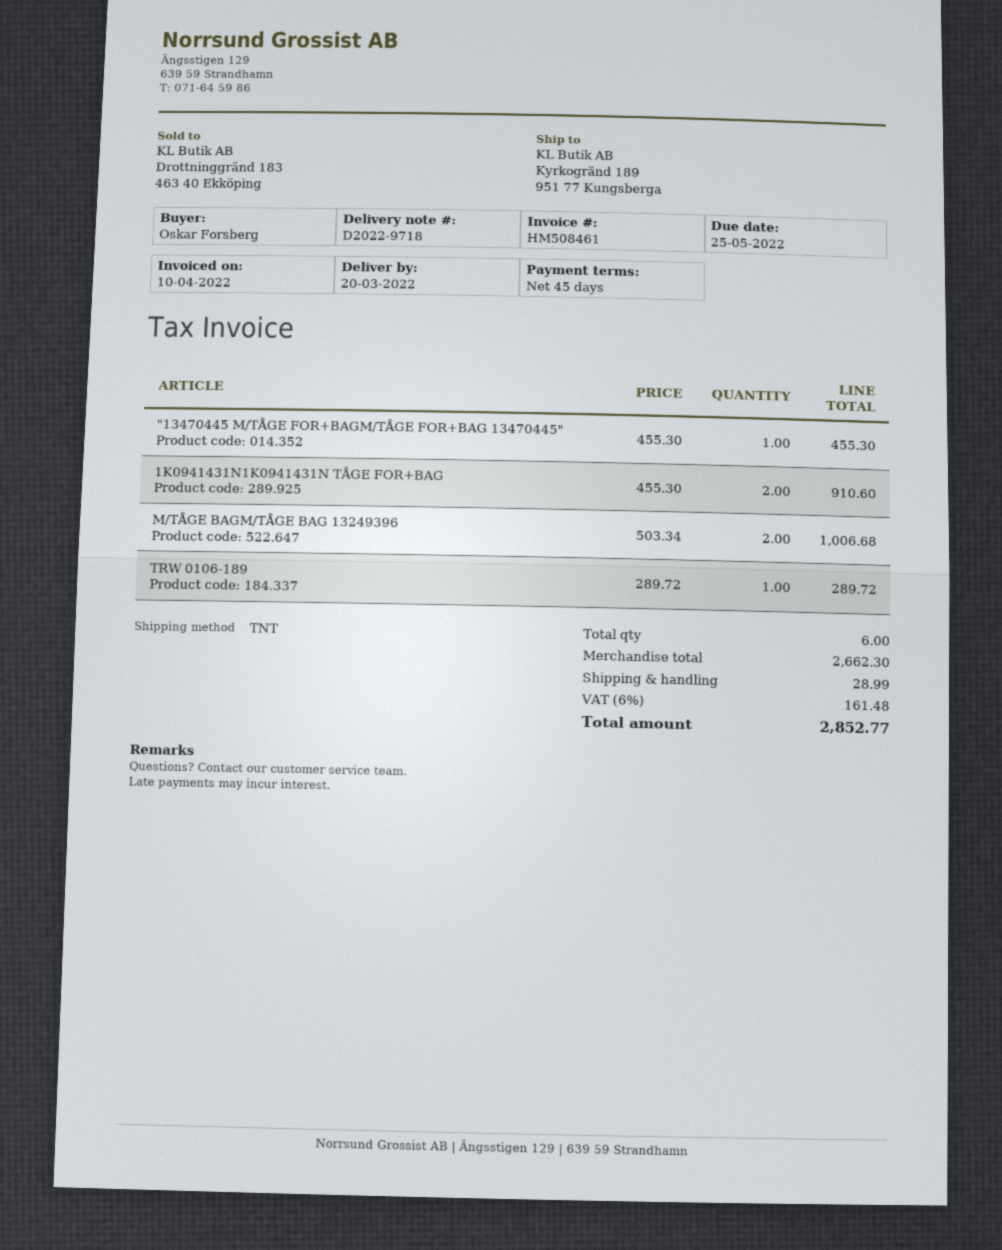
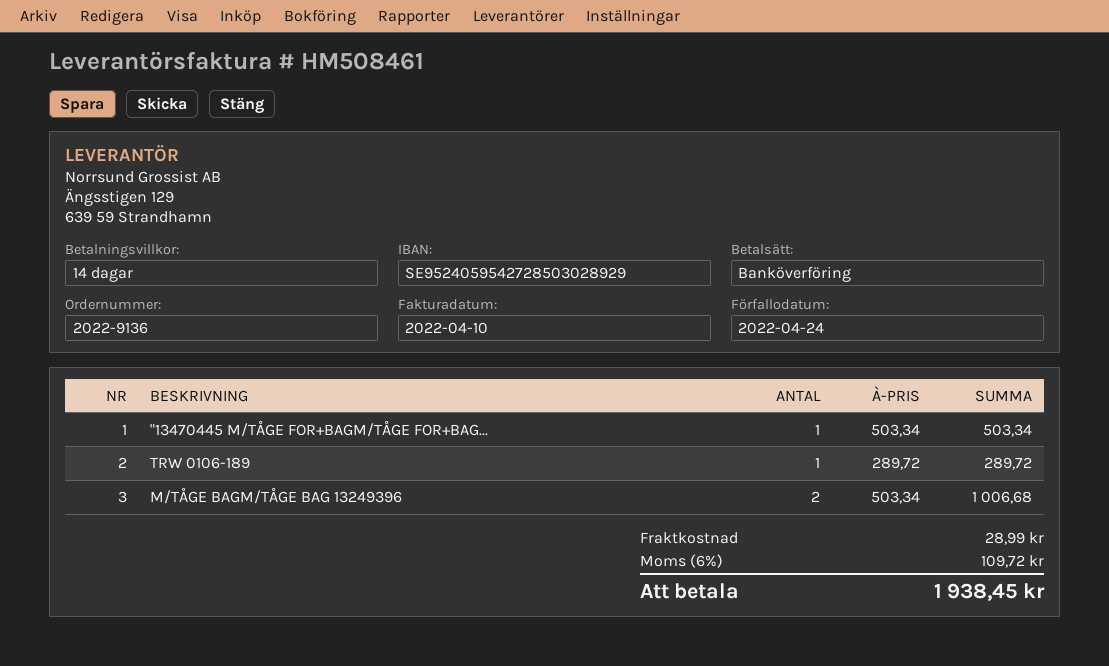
payment terms: 45 days -> 14 days
due date: 2022-05-25 -> 2022-04-24
"13470445 M/TÅGE FOR+BAGM/TÅGE FOR+BAG 13470445": 1 x 455.30 = 455.30 -> 1 x 503.34 = 503.34
1K0941431N1K0941431N TÅGE FOR+BAG: 2 x 455.30 = 910.60 -> none
tax: 6% = 161.48 -> 6% = 109.72
total: 2852.77 -> 1938.45

